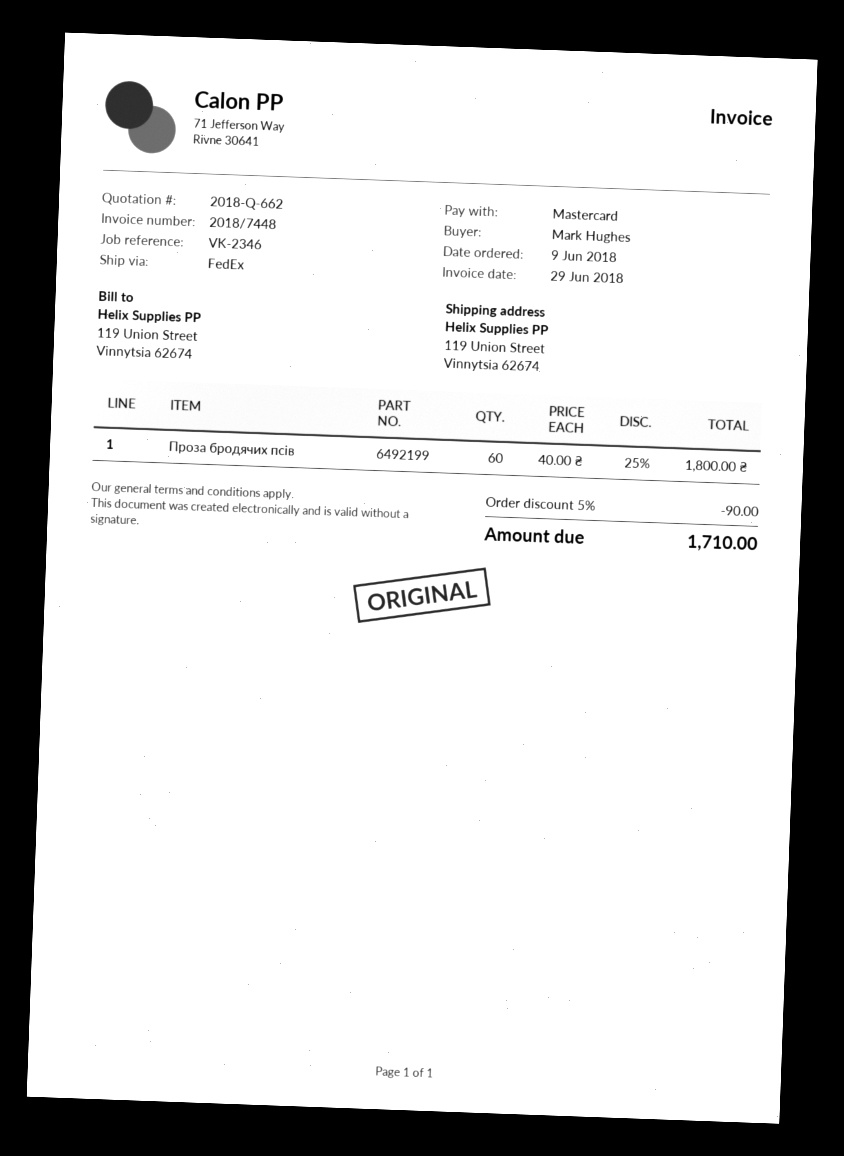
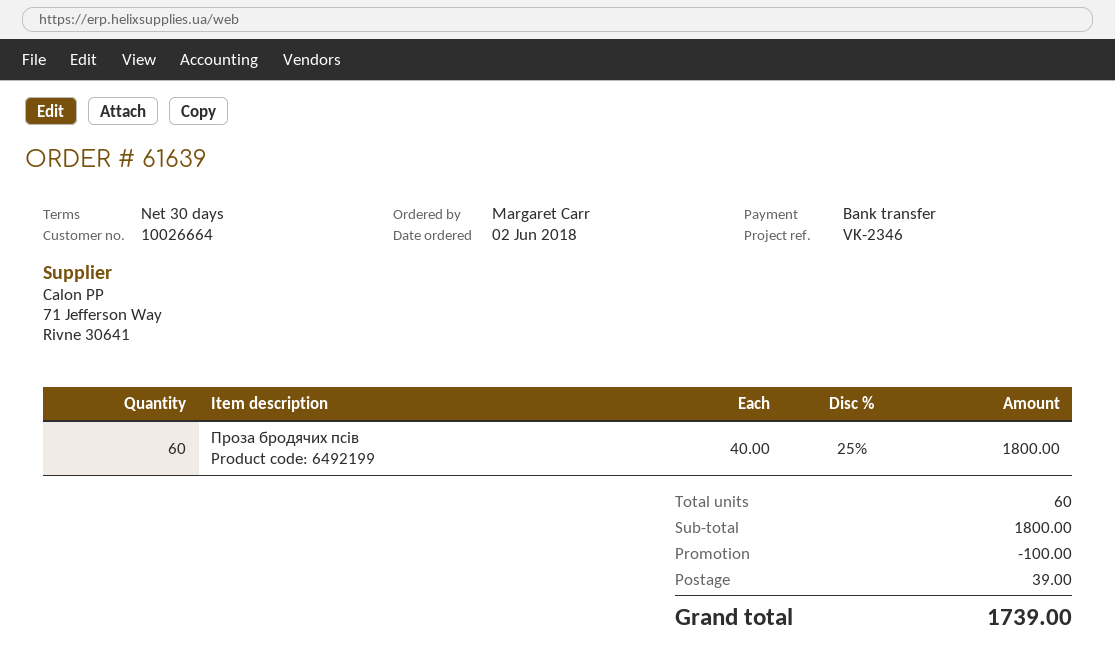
order date: 2018-06-09 -> 2018-06-02
ordered by: Mark Hughes -> Margaret Carr
payment method: Mastercard -> bank transfer
discount: 90.00 -> 100.00
shipping: none -> 39.00
total: 1710.00 -> 1739.00

